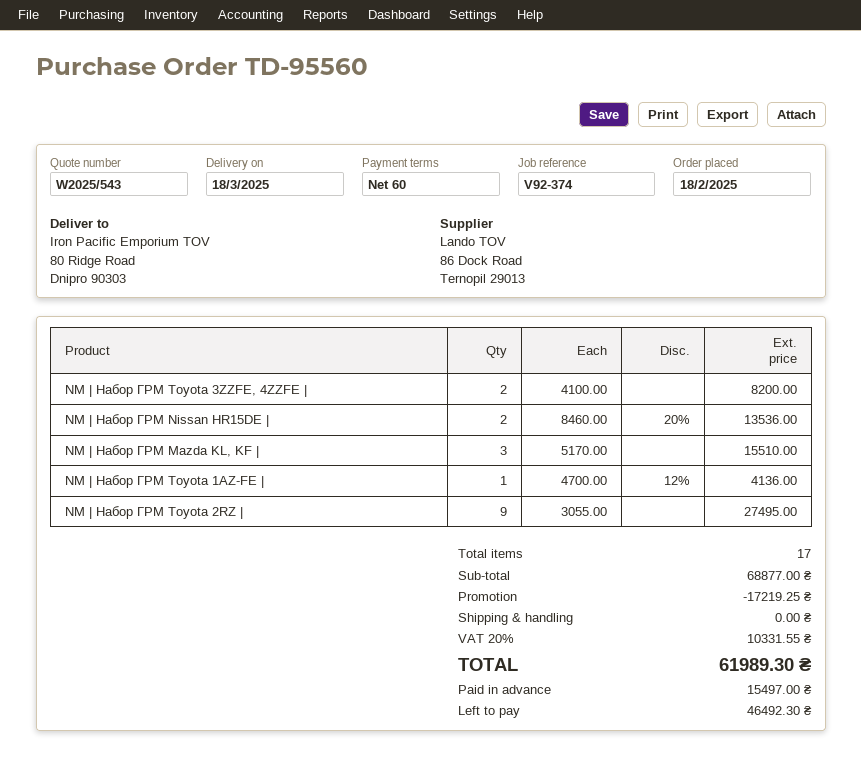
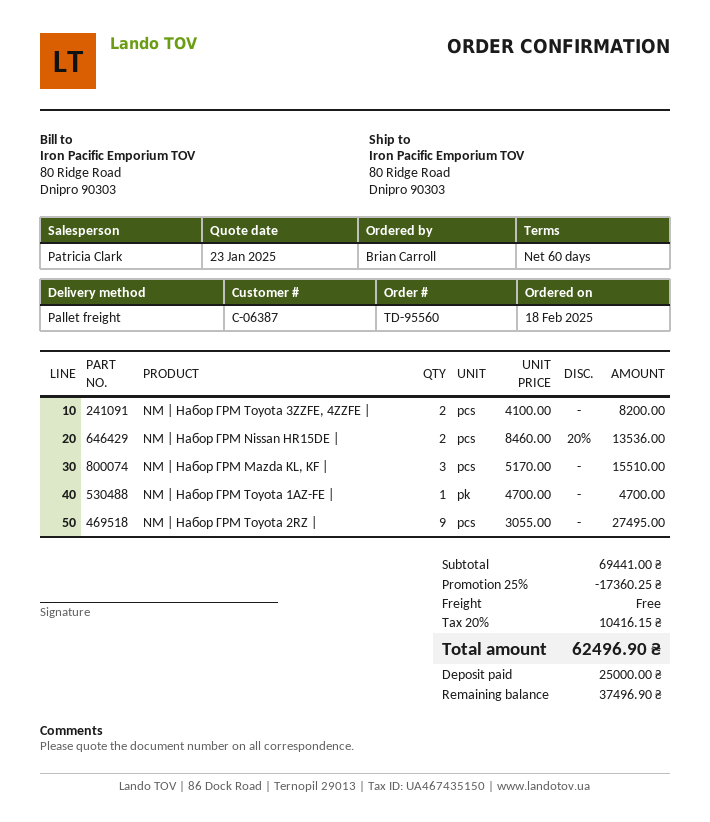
NM | Набор ГРМ Toyota 1AZ-FE |: 1 x 4700.00 - 12% = 4136.00 -> 1 x 4700.00 = 4700.00
subtotal: 68877.00 -> 69441.00
discount: 17219.25 -> 17360.25
tax: 20% = 10331.55 -> 20% = 10416.15
total: 61989.30 -> 62496.90
deposit: 15497.00 -> 25000.00
balance: 46492.30 -> 37496.90

